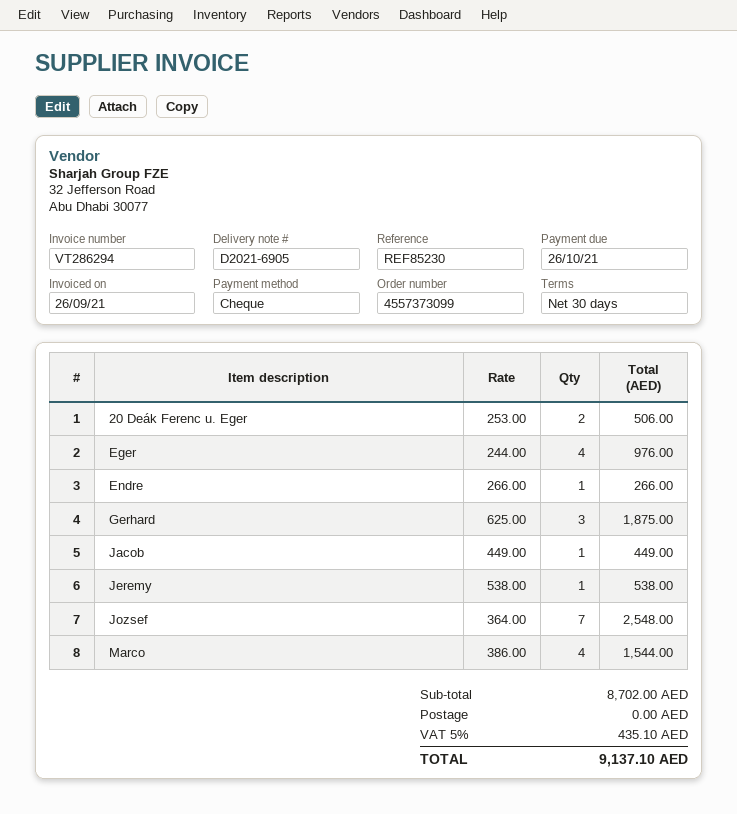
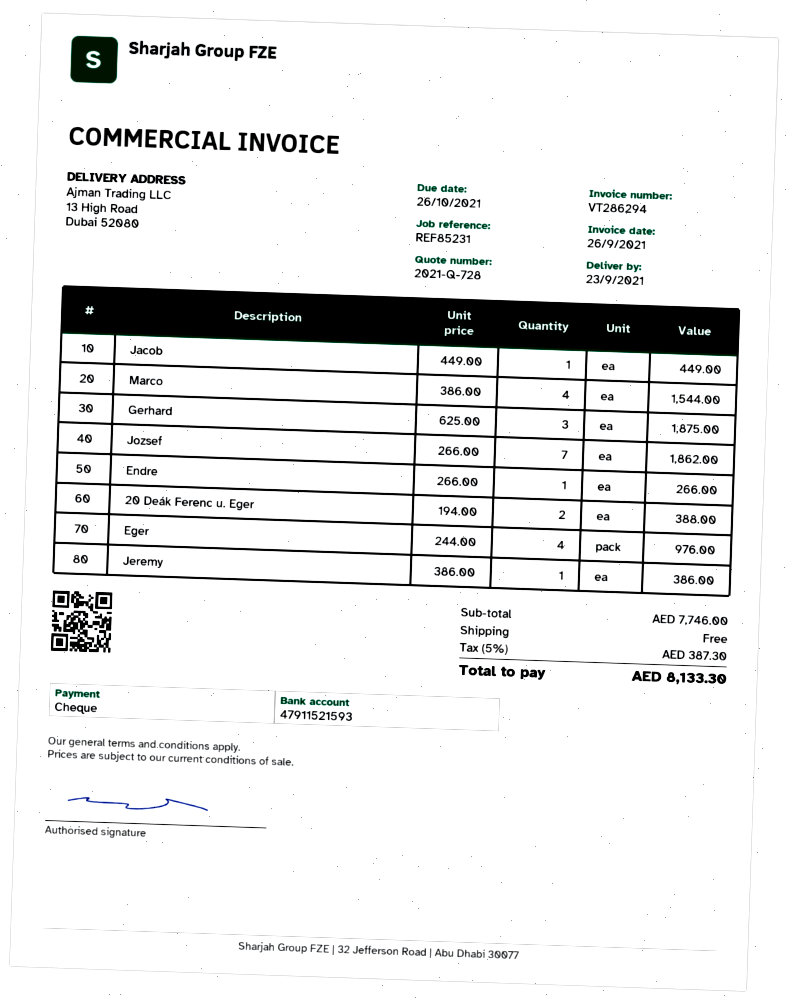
reference: REF85230 -> REF85231
20 Deák Ferenc u. Eger: 2 x 253.00 = 506.00 -> 2 x 194.00 = 388.00
Jeremy: 1 x 538.00 = 538.00 -> 1 x 386.00 = 386.00
Jozsef: 7 x 364.00 = 2548.00 -> 7 x 266.00 = 1862.00
subtotal: 8702.00 -> 7746.00
tax: 5% = 435.10 -> 5% = 387.30
total: 9137.10 -> 8133.30

